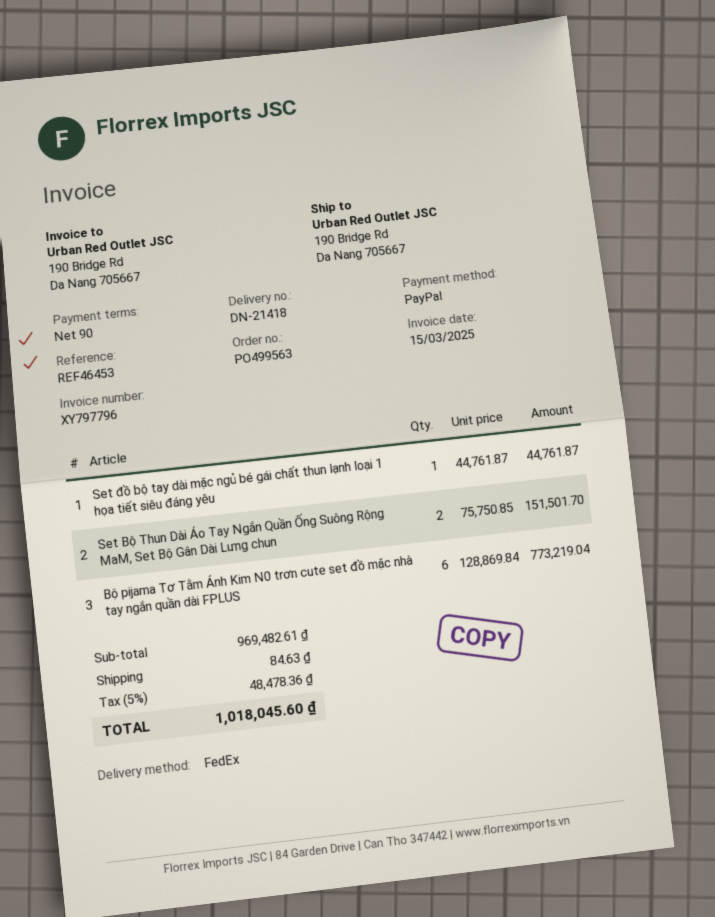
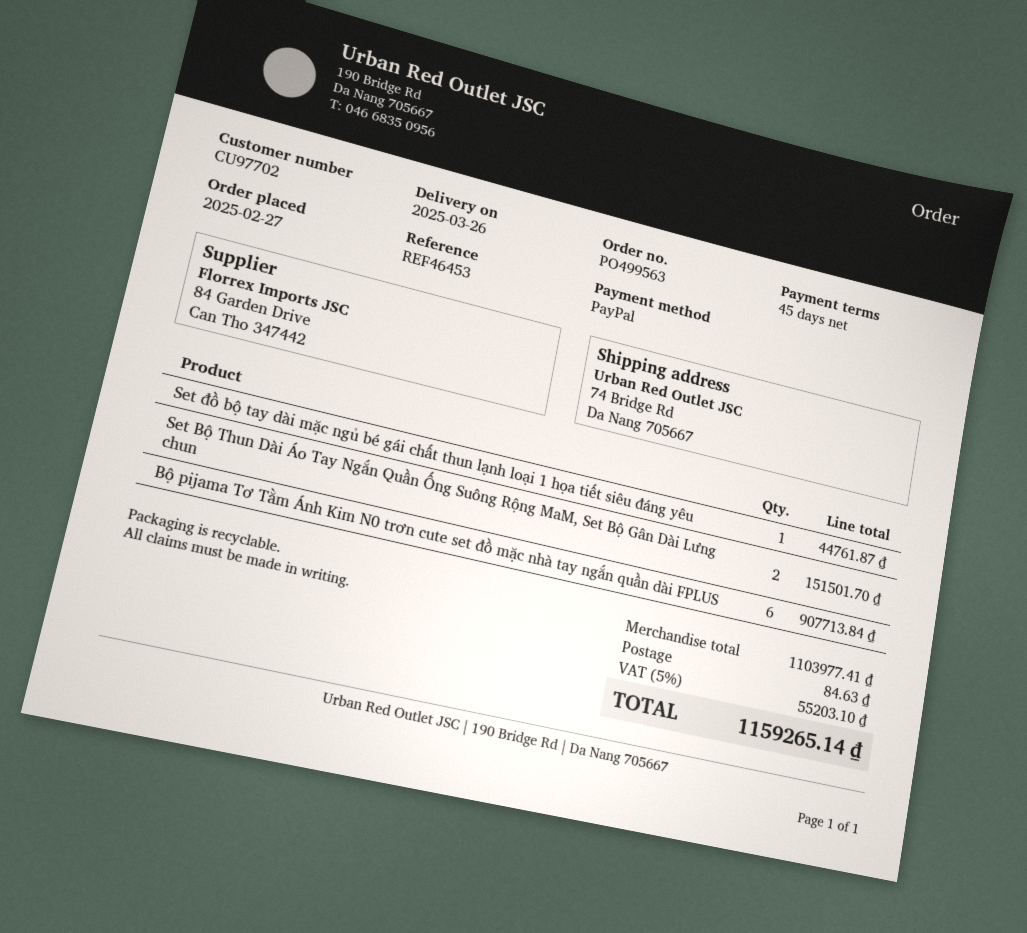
payment terms: 90 days -> 45 days
ship to: 190 Bridge Rd, Da Nang 705667 -> 74 Bridge Rd, Da Nang 705667
Bộ pijama Tơ Tằm Ánh Kim N0 trơn cute set đồ mặc nhà tay ngắn quần dài FPLUS: 6 for 773219.04 -> 6 for 907713.84
subtotal: 969482.61 -> 1103977.41
tax: 5% = 48478.36 -> 5% = 55203.10
total: 1018045.60 -> 1159265.14

